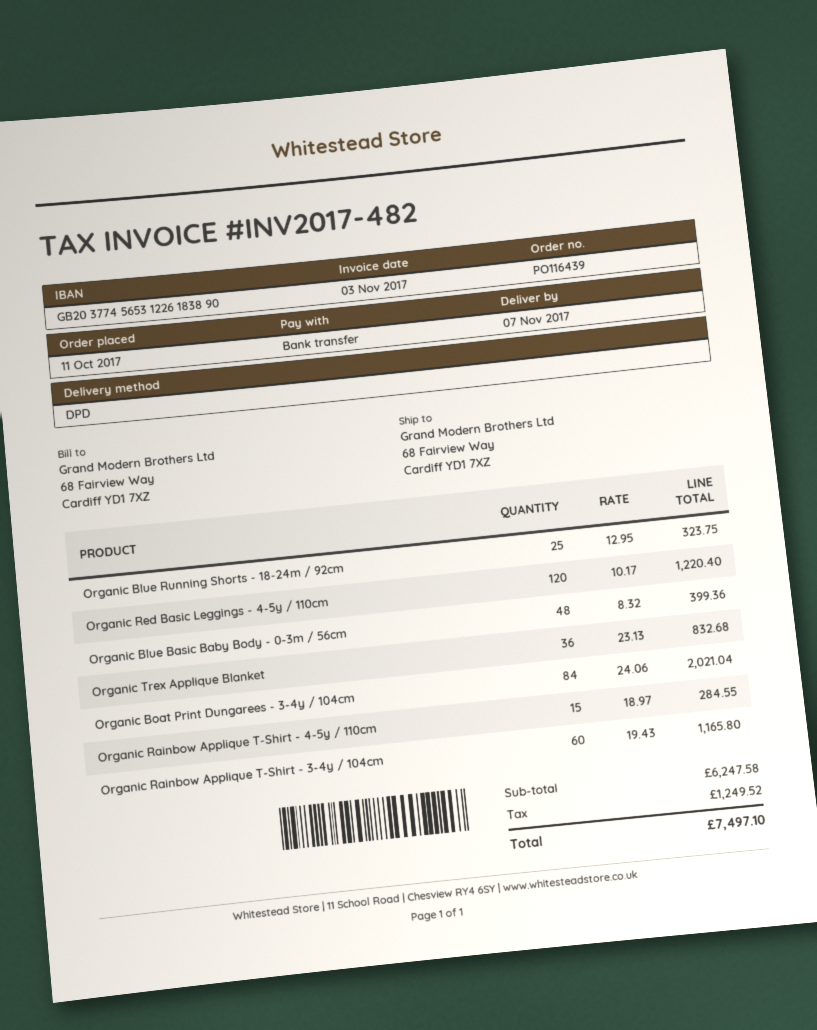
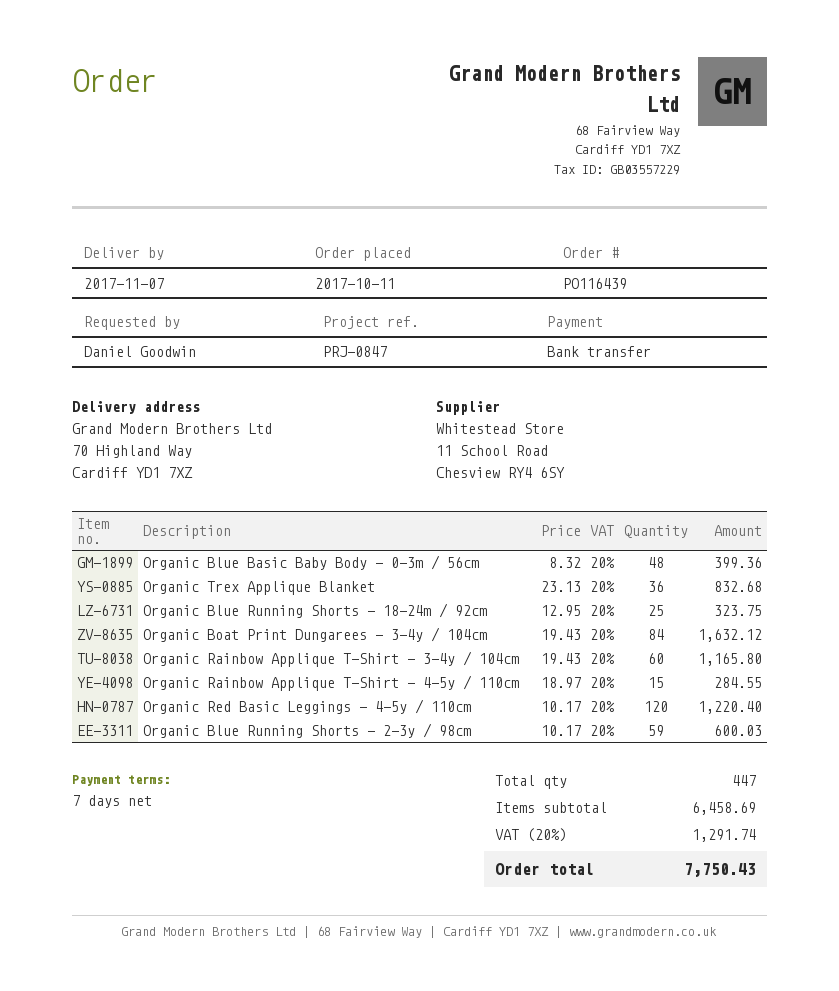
ship to: 68 Fairview Way, Cardiff YD1 7XZ -> 70 Highland Way, Cardiff YD1 7XZ
Organic Boat Print Dungarees - 3-4y / 104cm: 84 x 24.06 = 2021.04 -> 84 x 19.43 = 1632.12
Organic Blue Running Shorts - 2-3y / 98cm: none -> 59 x 10.17 = 600.03
subtotal: 6247.58 -> 6458.69
tax: 1249.52 -> 1291.74
total: 7497.10 -> 7750.43

